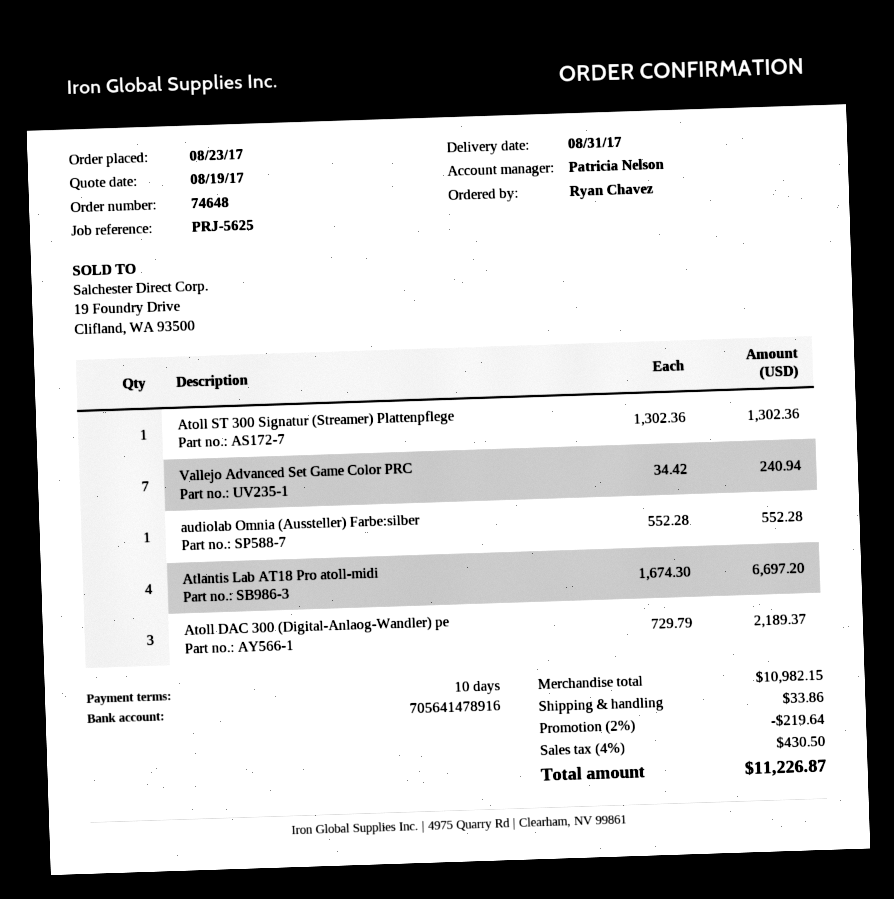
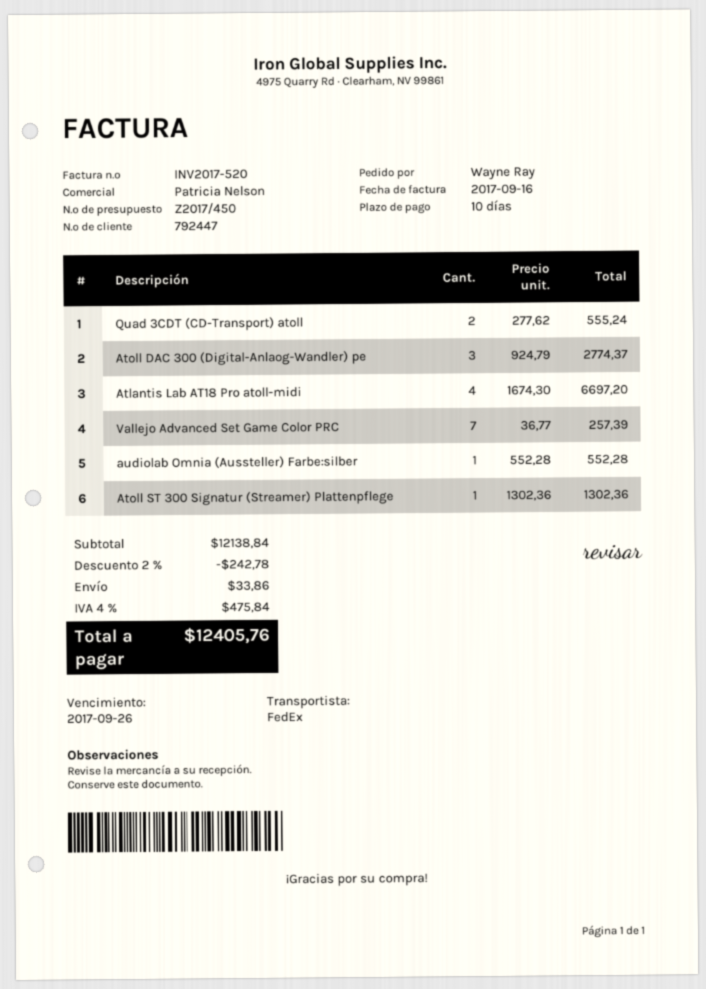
ordered by: Ryan Chavez -> Wayne Ray
Vallejo Advanced Set Game Color PRC: 7 x 34.42 = 240.94 -> 7 x 36.77 = 257.39
Atoll DAC 300 (Digital-Anlaog-Wandler) pe: 3 x 729.79 = 2189.37 -> 3 x 924.79 = 2774.37
Quad 3CDT (CD-Transport) atoll: none -> 2 x 277.62 = 555.24
subtotal: 10982.15 -> 12138.84
discount: 2% = 219.64 -> 2% = 242.78
tax: 4% = 430.50 -> 4% = 475.84
total: 11226.87 -> 12405.76

